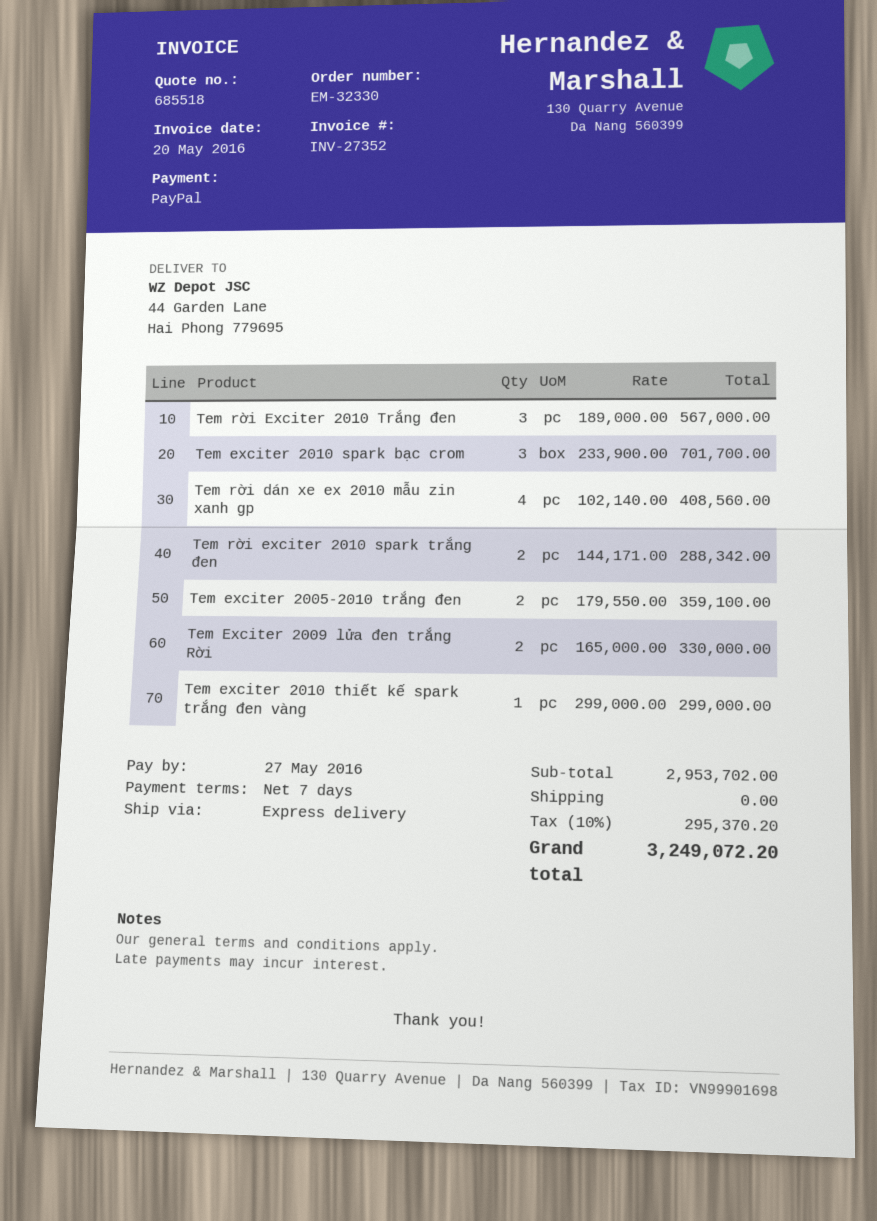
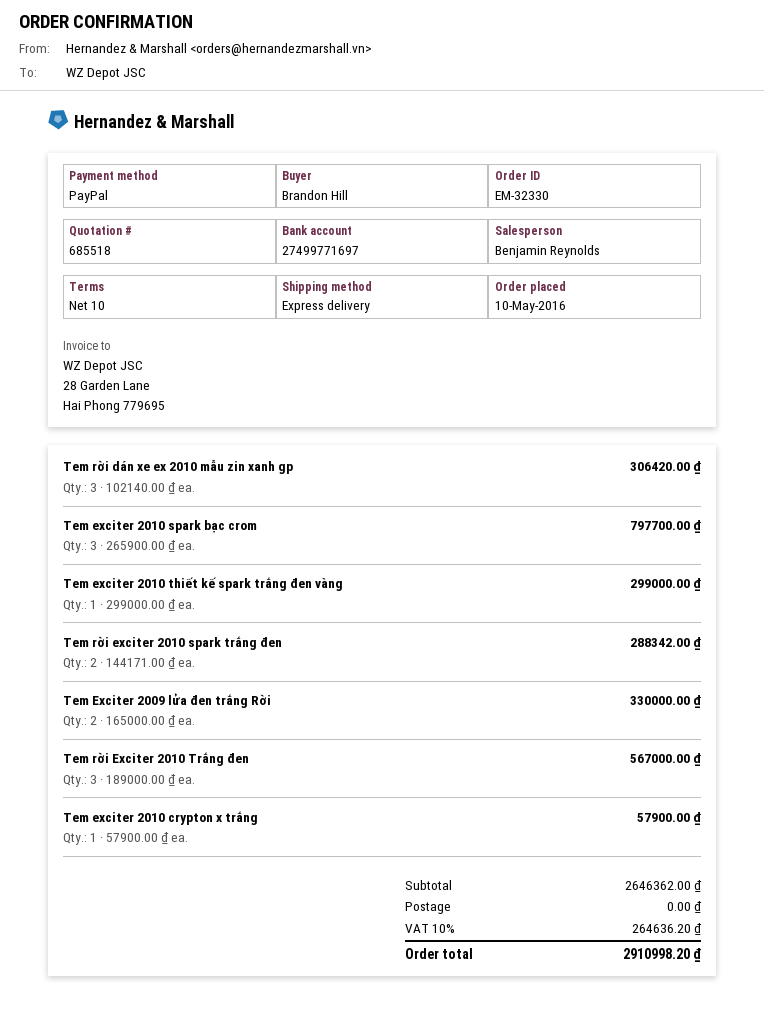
payment terms: 7 days -> 10 days
Tem exciter 2010 spark bạc crom: 3 x 233900.00 = 701700.00 -> 3 x 265900.00 = 797700.00
Tem rời dán xe ex 2010 mẫu zin xanh gp: 4 x 102140.00 = 408560.00 -> 3 x 102140.00 = 306420.00
Tem exciter 2005-2010 trắng đen: 2 x 179550.00 = 359100.00 -> none
Tem exciter 2010 crypton x trắng: none -> 1 x 57900.00 = 57900.00
subtotal: 2953702.00 -> 2646362.00
tax: 10% = 295370.20 -> 10% = 264636.20
total: 3249072.20 -> 2910998.20

